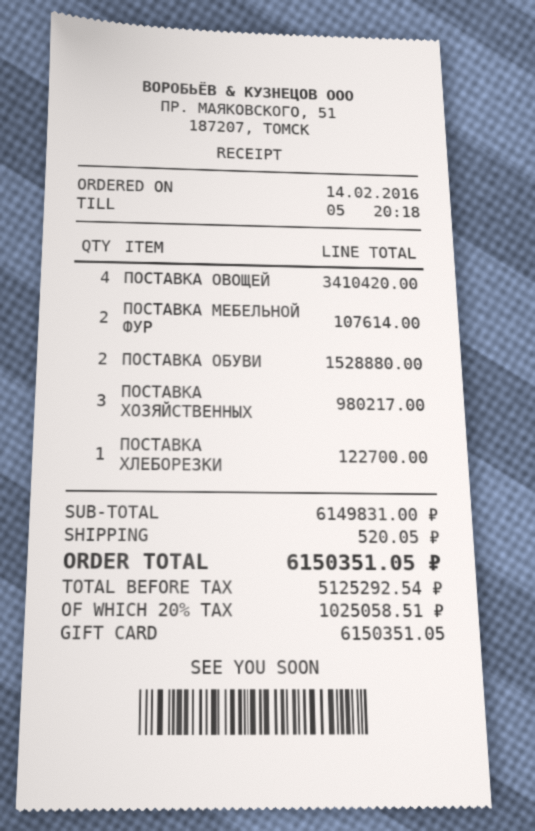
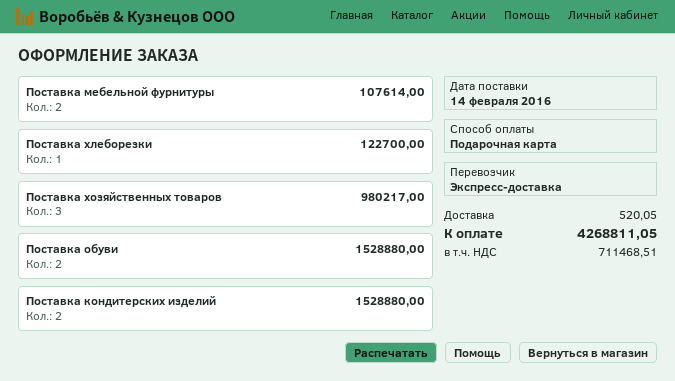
ПОСТАВКА ОВОЩЕЙ: 4 for 3410420.00 -> none
Поставка кондитерских изделий: none -> 2 for 1528880.00
tax: 1025058.51 -> 711468.51
total: 6150351.05 -> 4268811.05

